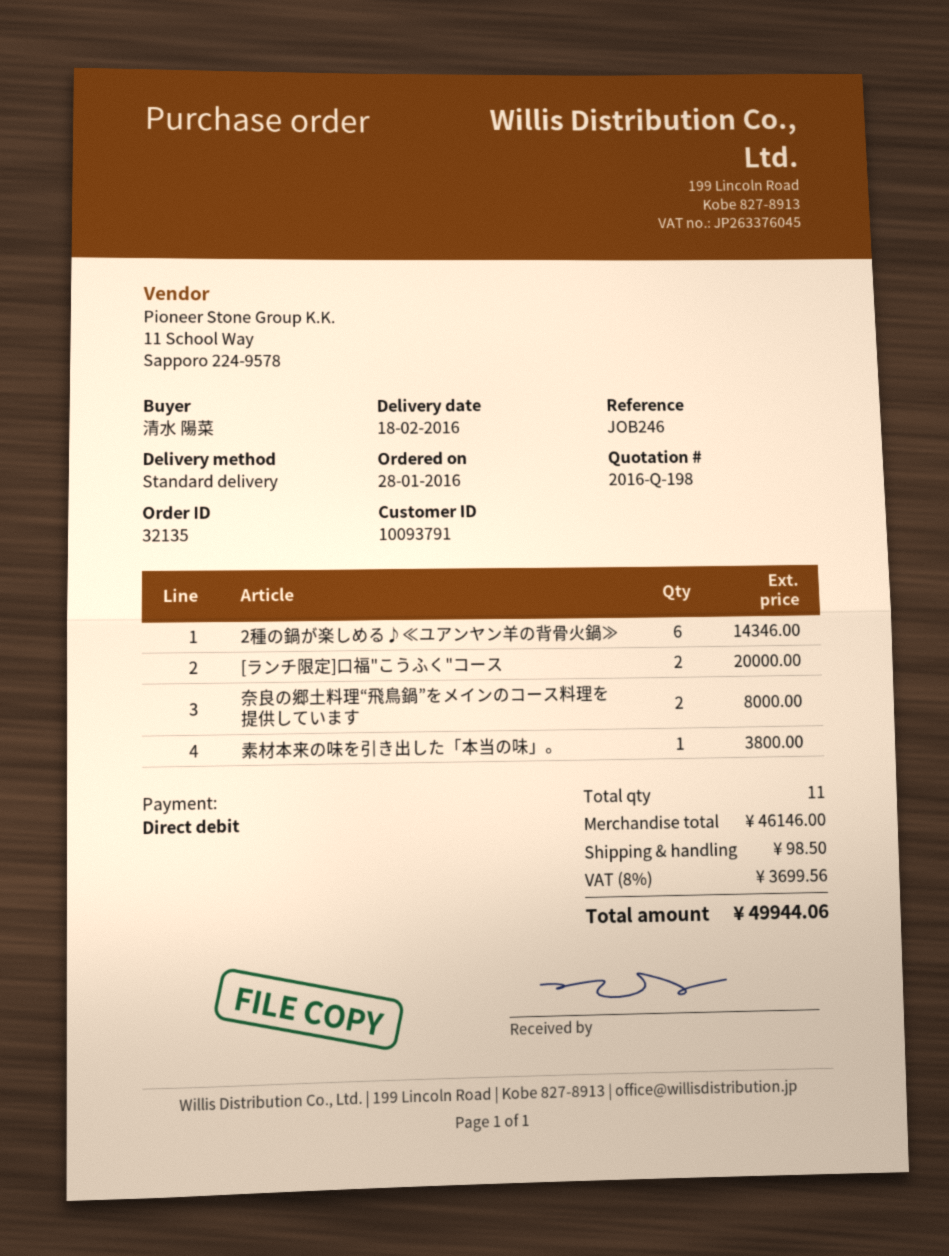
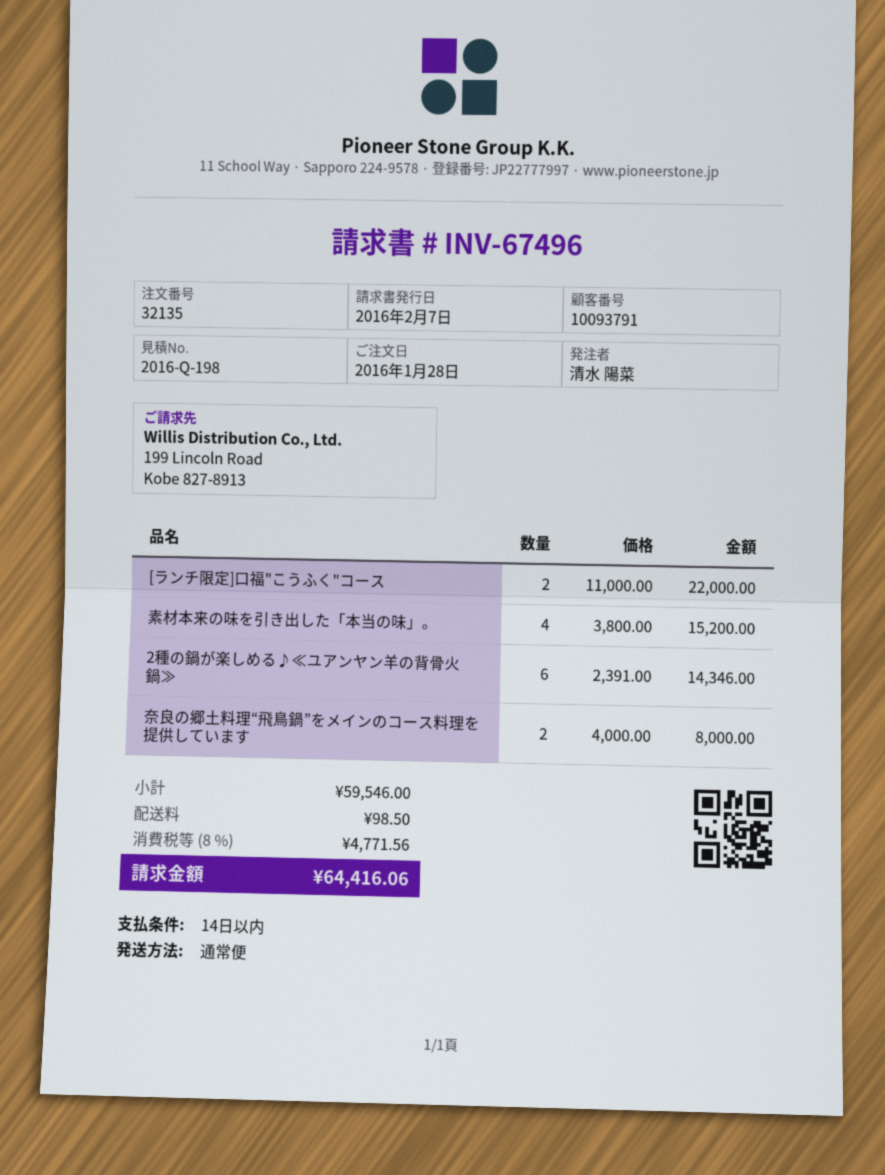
[ランチ限定]口福"こうふく"コース: 2 for 20000.00 -> 2 for 22000.00
素材本来の味を引き出した「本当の味」。: 1 for 3800.00 -> 4 for 15200.00
subtotal: 46146.00 -> 59546.00
tax: 8% = 3699.56 -> 8% = 4771.56
total: 49944.06 -> 64416.06

